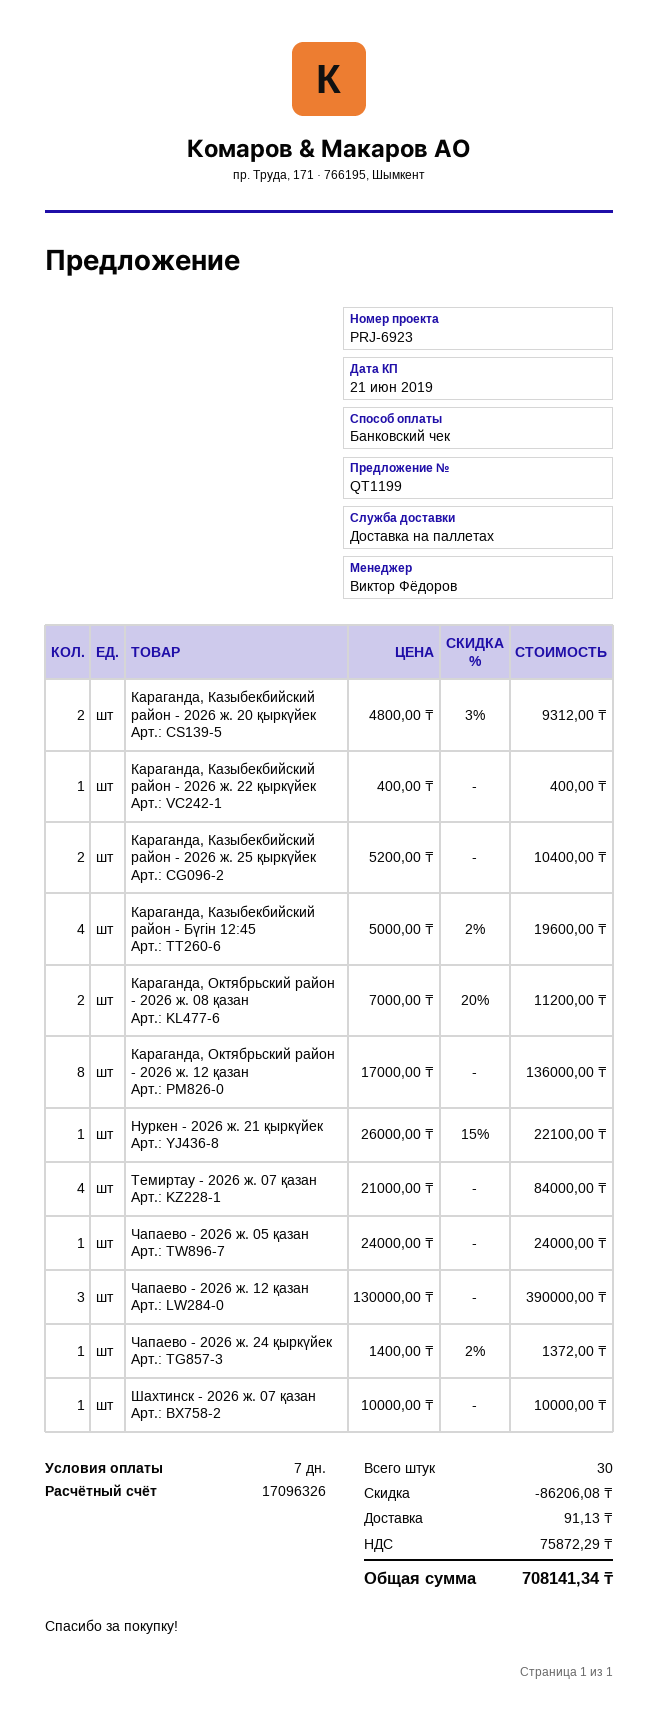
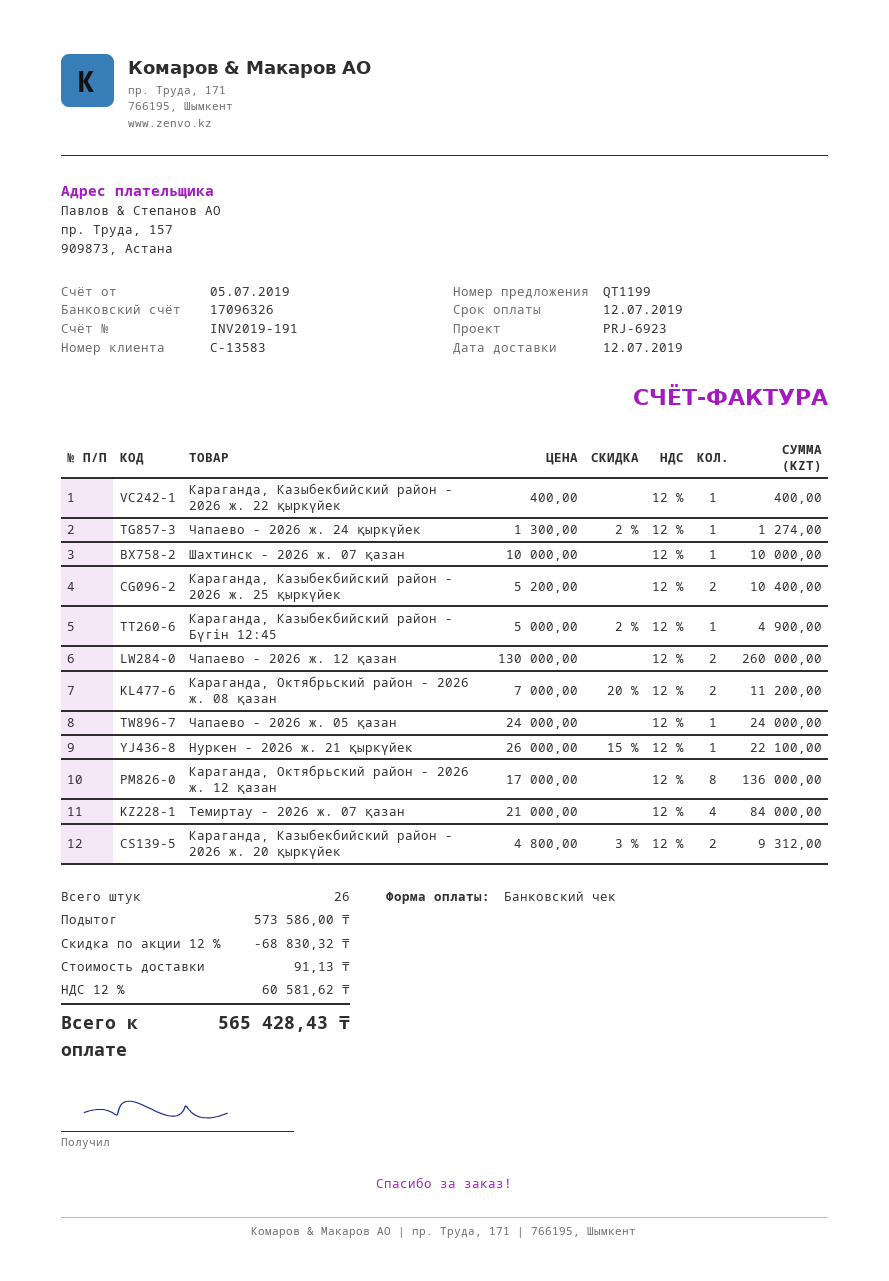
Караганда, Казыбекбийский район - Бүгін 12:45: 4 x 5000.00 - 2% = 19600.00 -> 1 x 5000.00 - 2% = 4900.00
Чапаево - 2026 ж. 12 қазан: 3 x 130000.00 = 390000.00 -> 2 x 130000.00 = 260000.00
Чапаево - 2026 ж. 24 қыркүйек: 1 x 1400.00 - 2% = 1372.00 -> 1 x 1300.00 - 2% = 1274.00
total quantity: 30 -> 26
discount: 86206.08 -> 68830.32
tax: 75872.29 -> 60581.62
total: 708141.34 -> 565428.43

